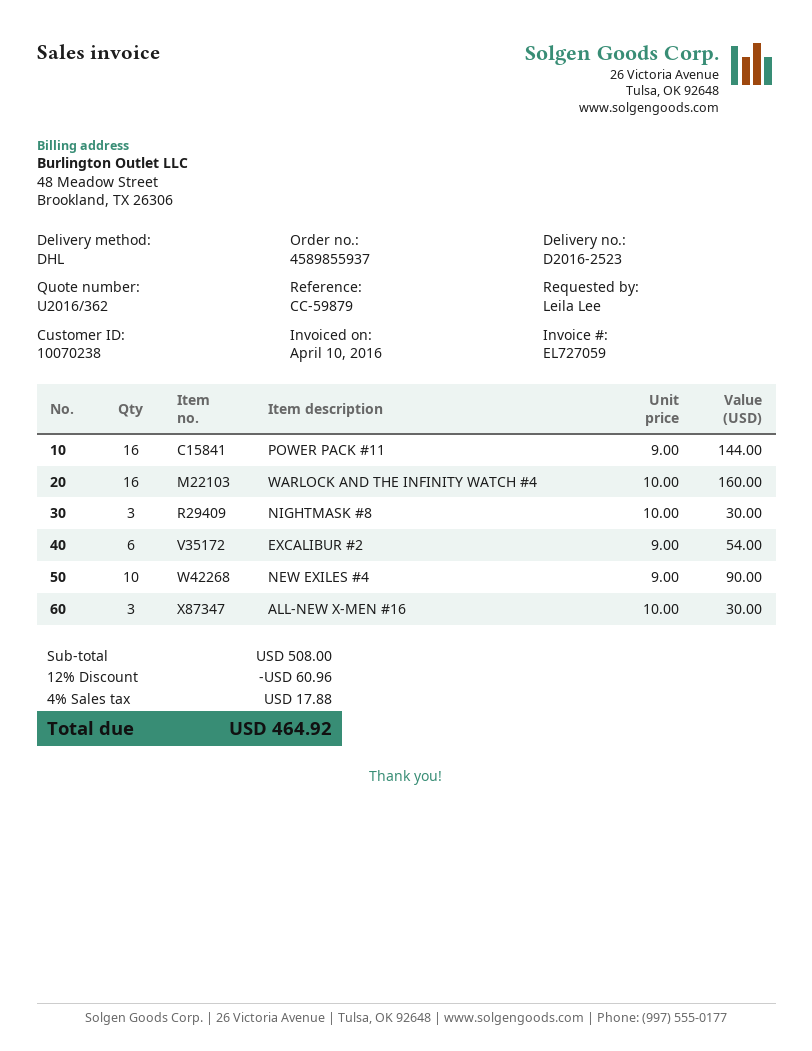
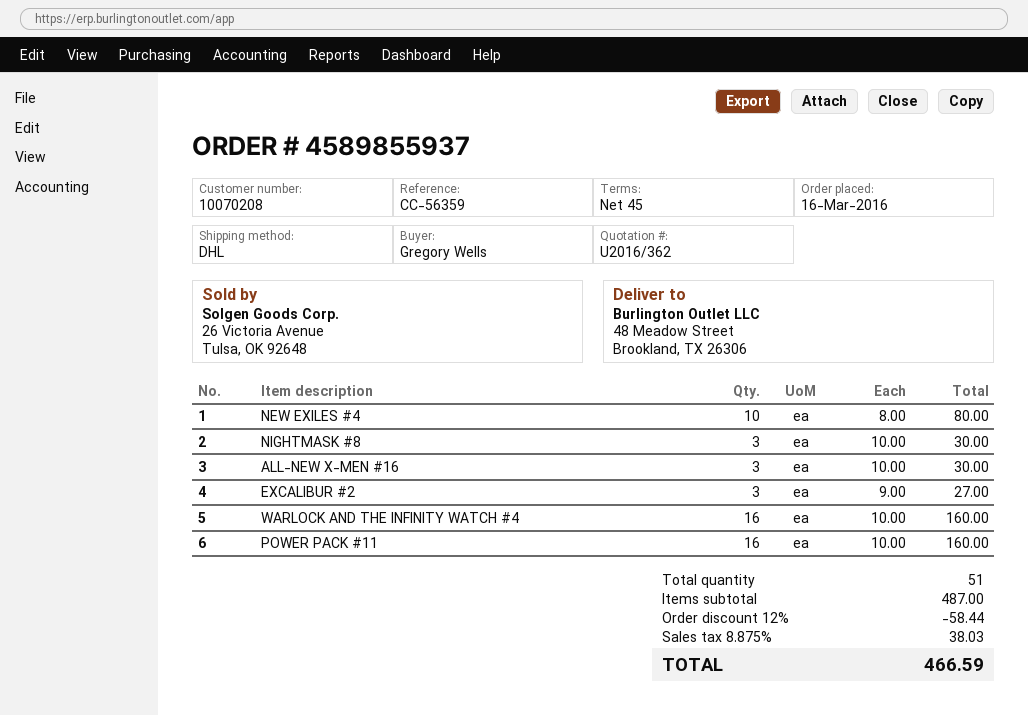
customer number: 10070238 -> 10070208
reference: CC-59879 -> CC-56359
ordered by: Leila Lee -> Gregory Wells
POWER PACK #11: 16 x 9.00 = 144.00 -> 16 x 10.00 = 160.00
EXCALIBUR #2: 6 x 9.00 = 54.00 -> 3 x 9.00 = 27.00
NEW EXILES #4: 10 x 9.00 = 90.00 -> 10 x 8.00 = 80.00
subtotal: 508.00 -> 487.00
discount: 12% = 60.96 -> 12% = 58.44
tax: 4% = 17.88 -> 8.875% = 38.03
total: 464.92 -> 466.59

